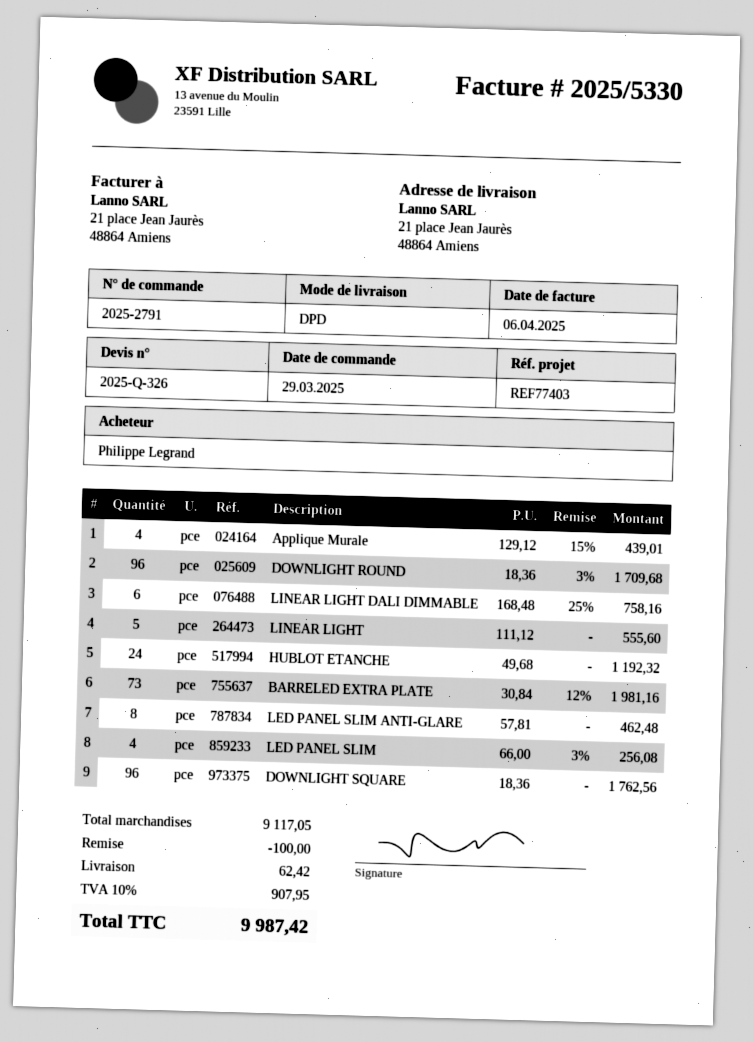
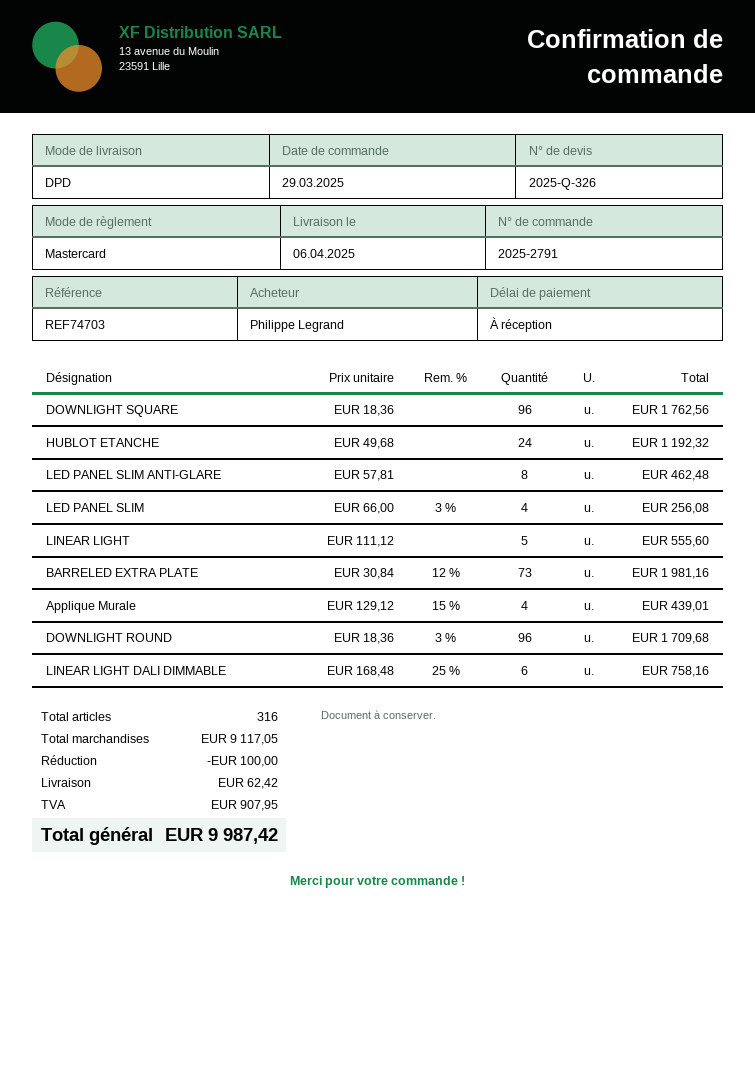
reference: REF77403 -> REF74703

